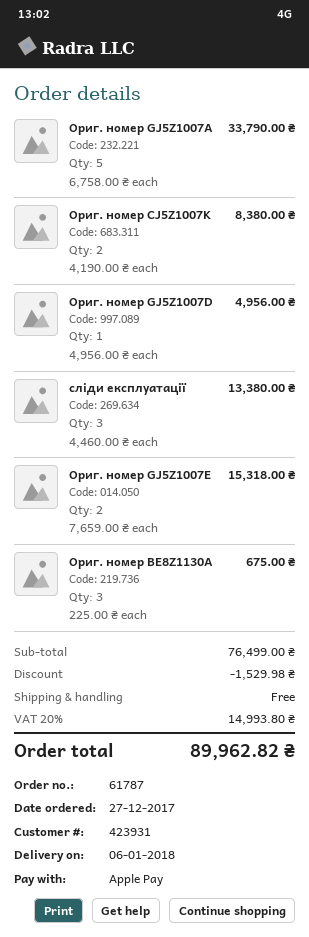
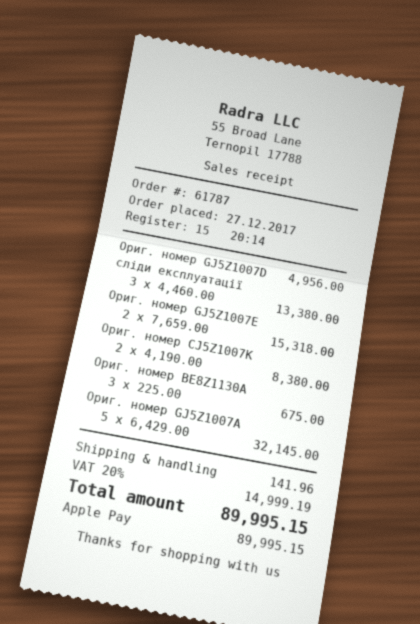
Ориг. номер GJ5Z1007A: 5 x 6758.00 = 33790.00 -> 5 x 6429.00 = 32145.00
discount: 1529.98 -> none
shipping: 0.00 -> 141.96
tax: 20% = 14993.80 -> 20% = 14999.19
total: 89962.82 -> 89995.15

